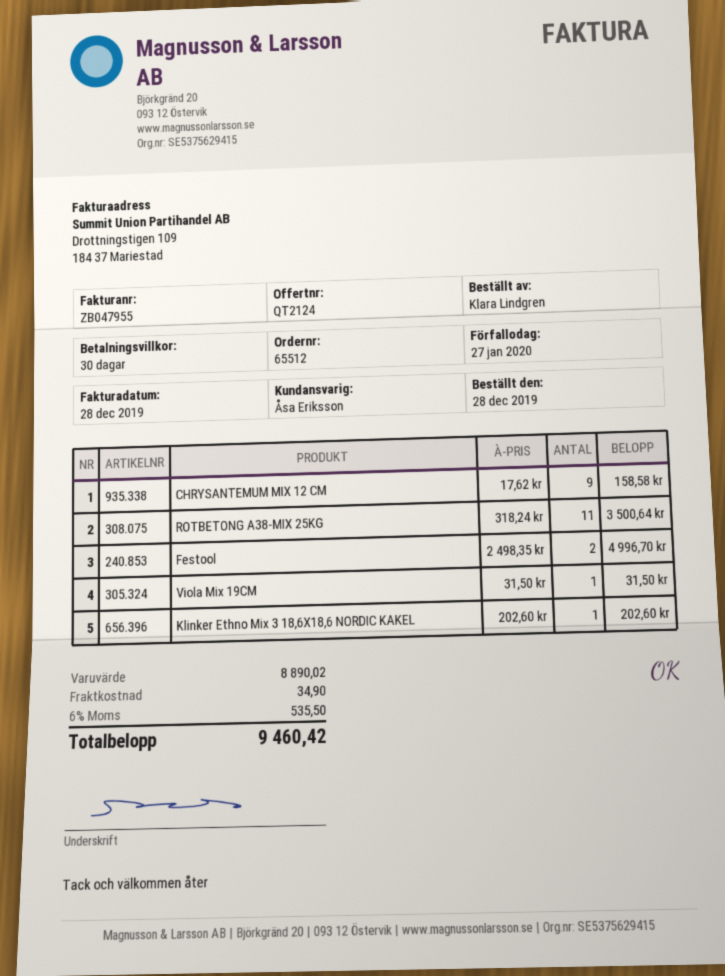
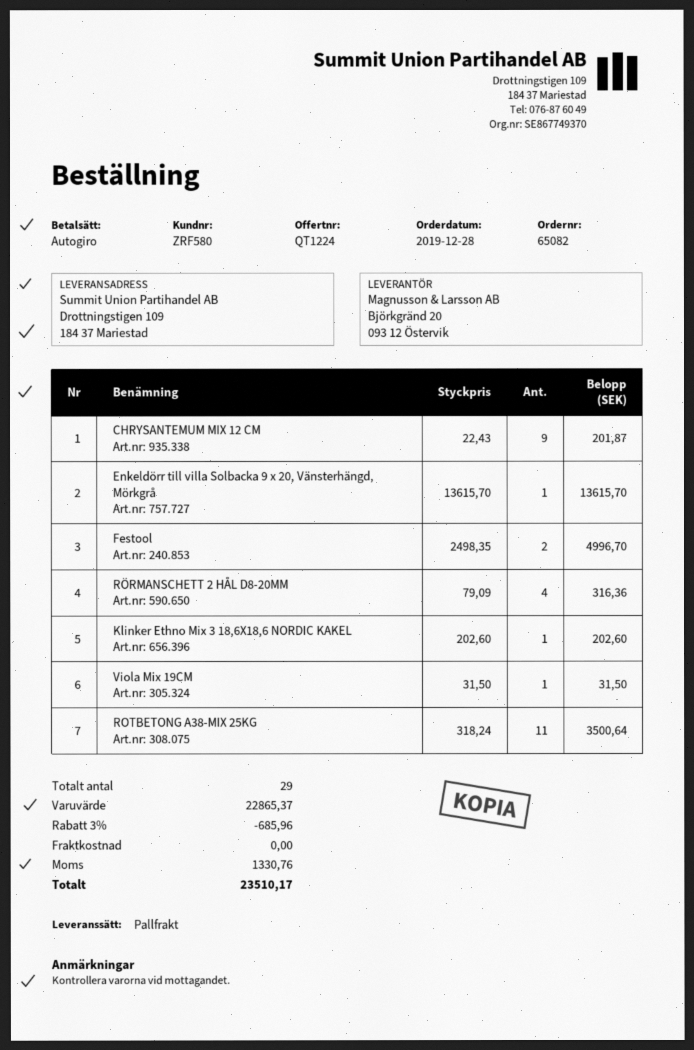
quote number: QT2124 -> QT1224
order number: 65512 -> 65082
CHRYSANTEMUM MIX 12 CM: 9 x 17.62 = 158.58 -> 9 x 22.43 = 201.87
Enkeldörr till villa Solbacka 9 x 20, Vänsterhängd, Mörkgrå: none -> 1 x 13615.70 = 13615.70
RÖRMANSCHETT 2 HÅL D8-20MM: none -> 4 x 79.09 = 316.36
subtotal: 8890.02 -> 22865.37
discount: none -> 3% = 685.96
shipping: 34.90 -> 0.00
tax: 535.50 -> 1330.76
total: 9460.42 -> 23510.17

